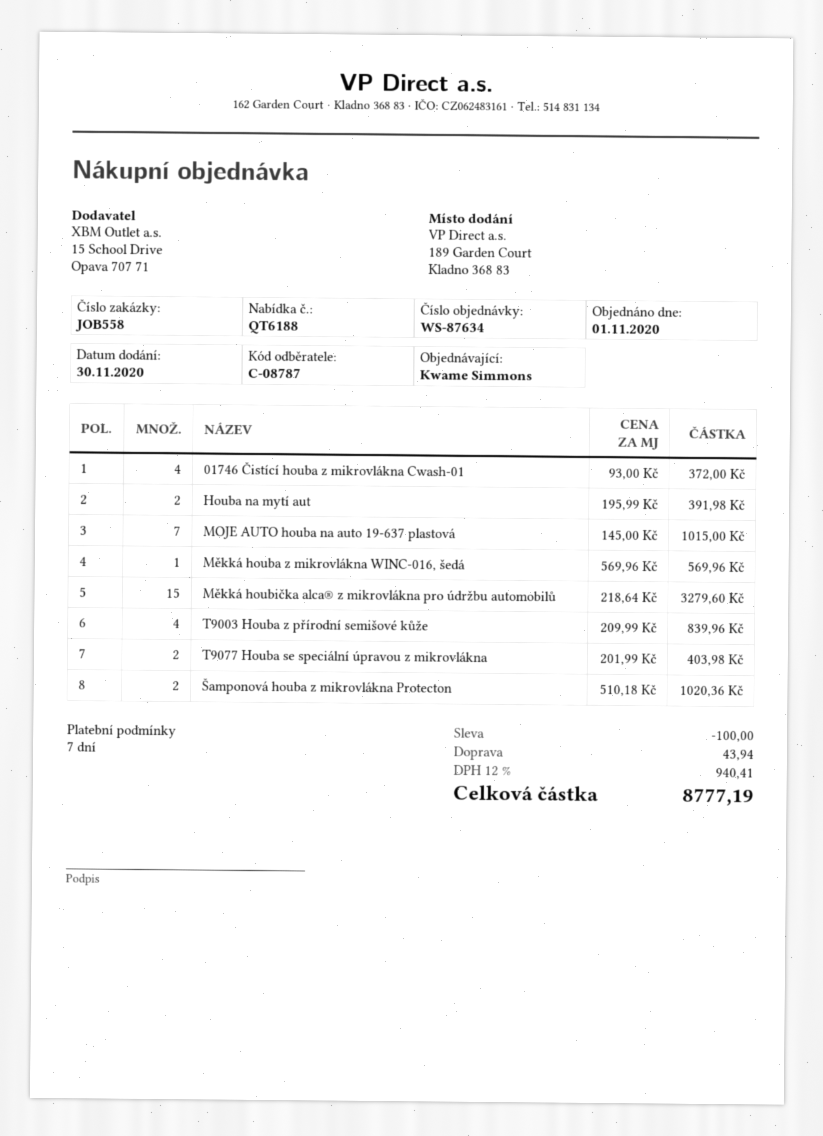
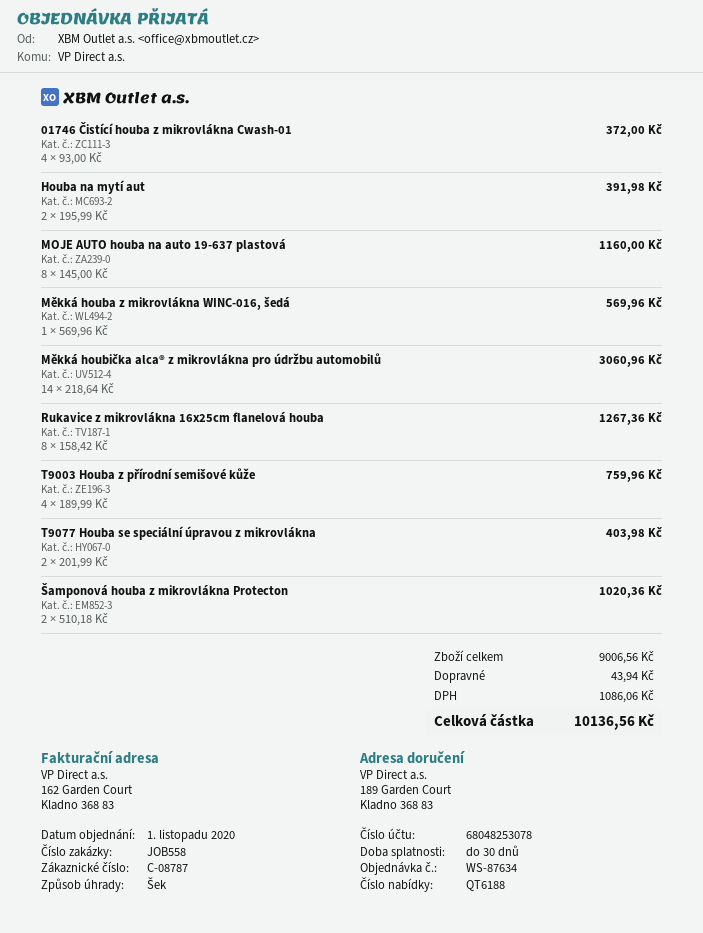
payment terms: 7 days -> 30 days
MOJE AUTO houba na auto 19-637 plastová: 7 x 145.00 = 1015.00 -> 8 x 145.00 = 1160.00
Měkká houbička alca® z mikrovlákna pro údržbu automobilů: 15 x 218.64 = 3279.60 -> 14 x 218.64 = 3060.96
T9003 Houba z přírodní semišové kůže: 4 x 209.99 = 839.96 -> 4 x 189.99 = 759.96
Rukavice z mikrovlákna 16x25cm flanelová houba: none -> 8 x 158.42 = 1267.36
discount: 100.00 -> none
tax: 940.41 -> 1086.06
total: 8777.19 -> 10136.56

